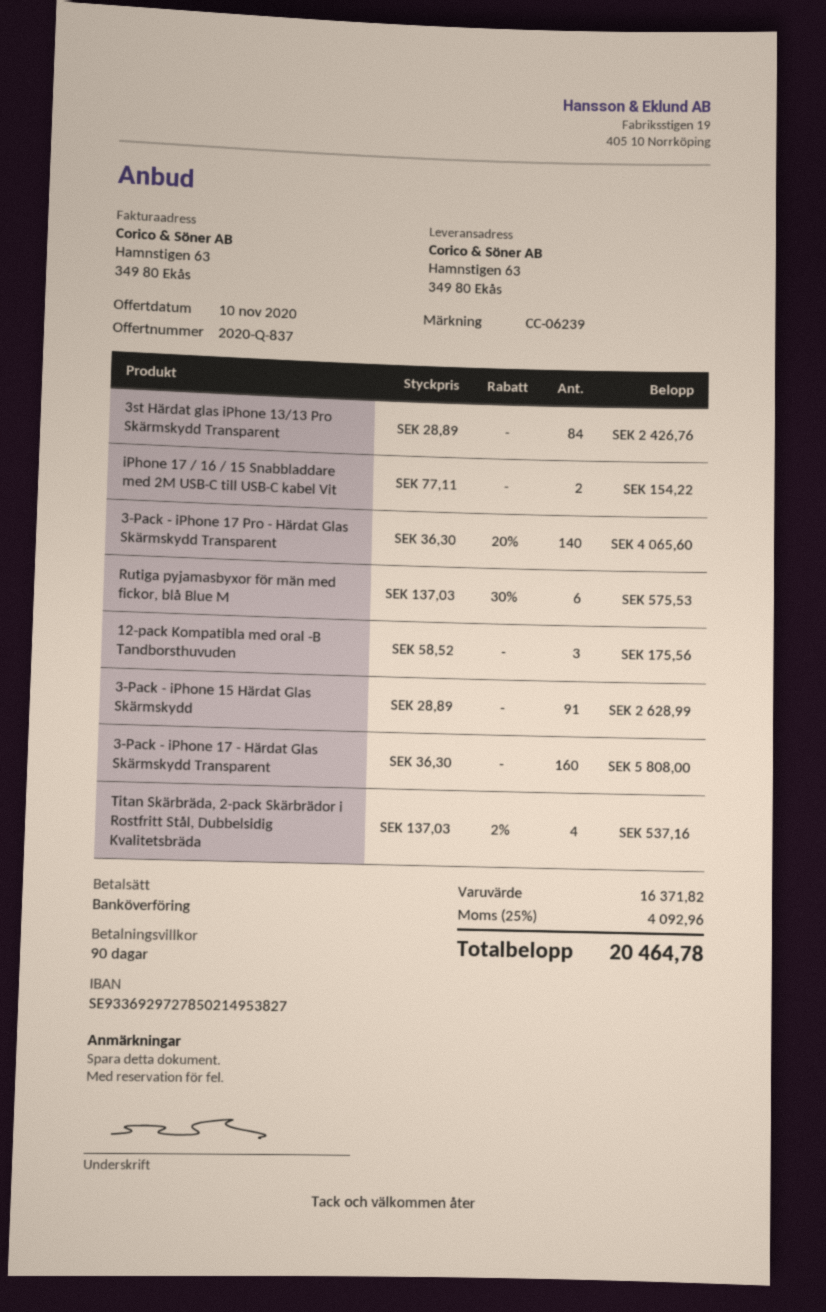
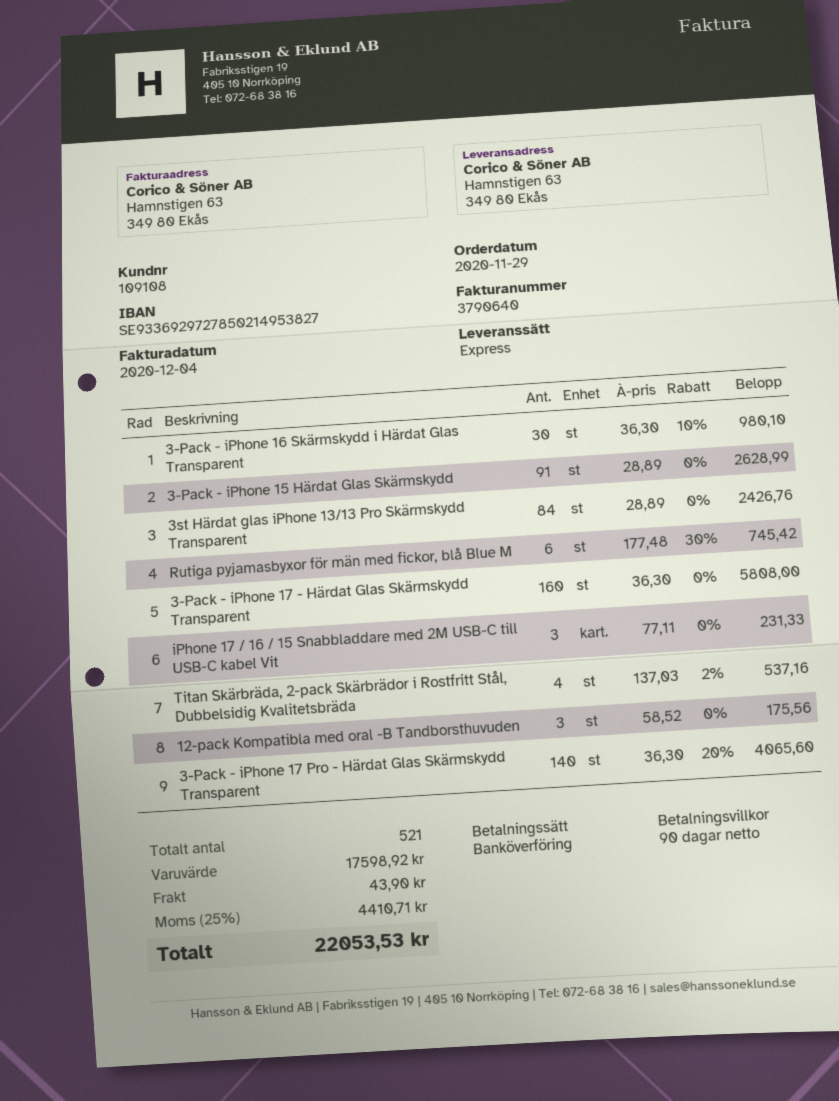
iPhone 17 / 16 / 15 Snabbladdare med 2M USB-C till USB-C kabel Vit: 2 x 77.11 = 154.22 -> 3 x 77.11 = 231.33
Rutiga pyjamasbyxor för män med fickor, blå Blue M: 6 x 137.03 - 30% = 575.53 -> 6 x 177.48 - 30% = 745.42
3-Pack - iPhone 16 Skärmskydd i Härdat Glas Transparent: none -> 30 x 36.30 - 10% = 980.10
subtotal: 16371.82 -> 17598.92
shipping: none -> 43.90
tax: 25% = 4092.96 -> 25% = 4410.71
total: 20464.78 -> 22053.53

